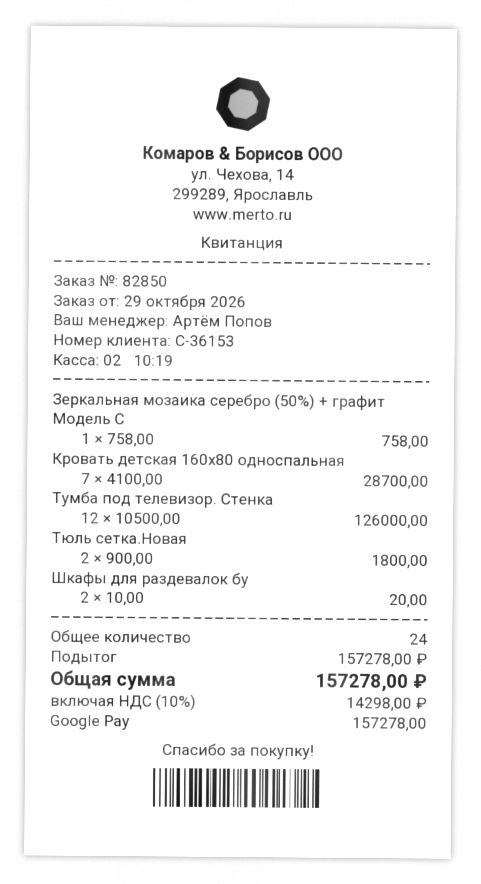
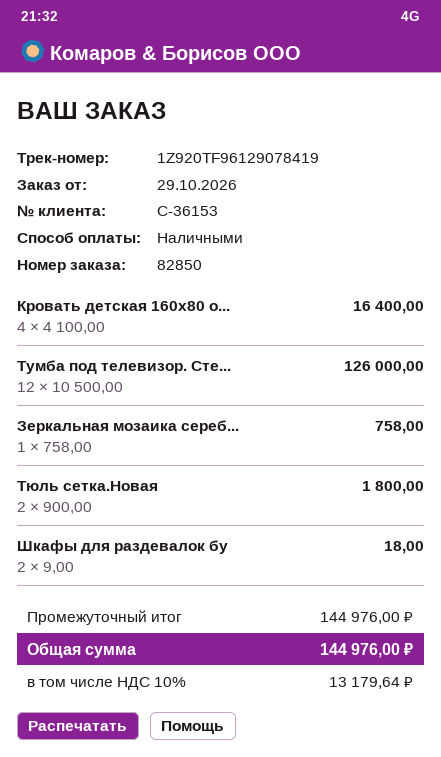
payment method: Google Pay -> cash
Кровать детская 160х80 односпальная: 7 x 4100.00 = 28700.00 -> 4 x 4100.00 = 16400.00
Шкафы для раздевалок бу: 2 x 10.00 = 20.00 -> 2 x 9.00 = 18.00
subtotal: 157278.00 -> 144976.00
tax: 10% = 14298.00 -> 10% = 13179.64
total: 157278.00 -> 144976.00

